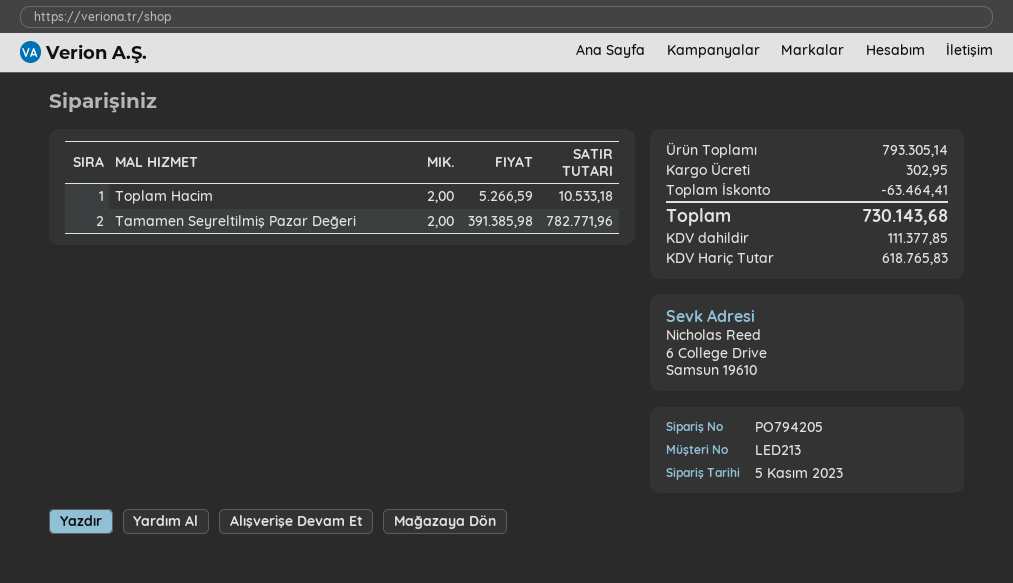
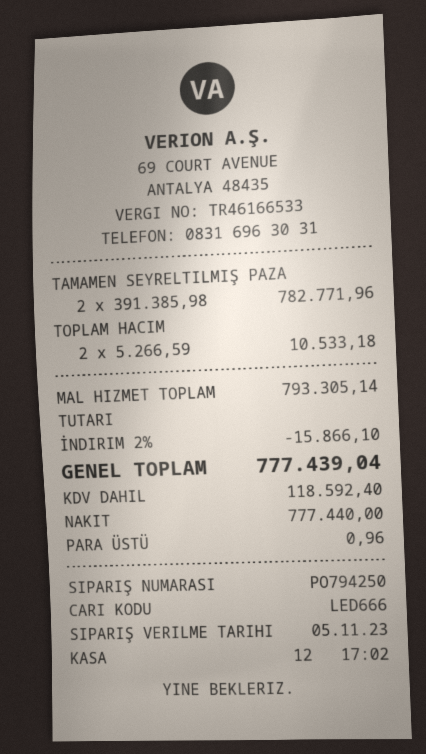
order number: PO794205 -> PO794250
customer number: LED213 -> LED666
discount: 63464.41 -> 15866.10
shipping: 302.95 -> none
tax: 111377.85 -> 118592.40
total: 730143.68 -> 777439.04

